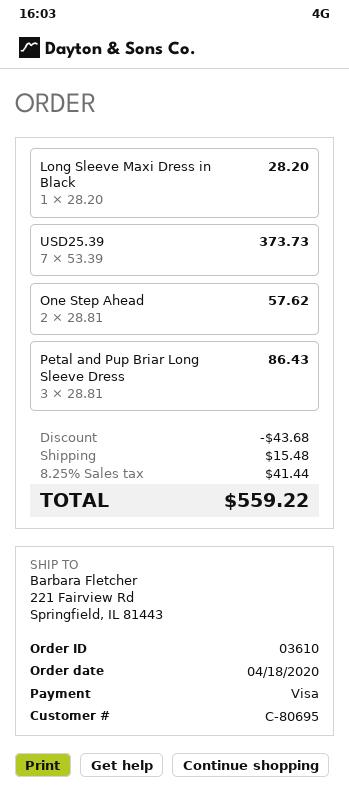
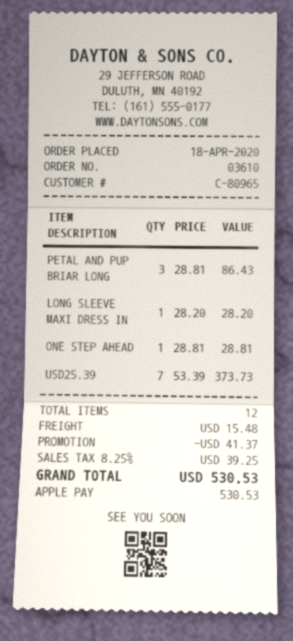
customer number: C-80695 -> C-80965
payment method: Visa -> Apple Pay
One Step Ahead: 2 x 28.81 = 57.62 -> 1 x 28.81 = 28.81
discount: 43.68 -> 41.37
tax: 8.25% = 41.44 -> 8.25% = 39.25
total: 559.22 -> 530.53

